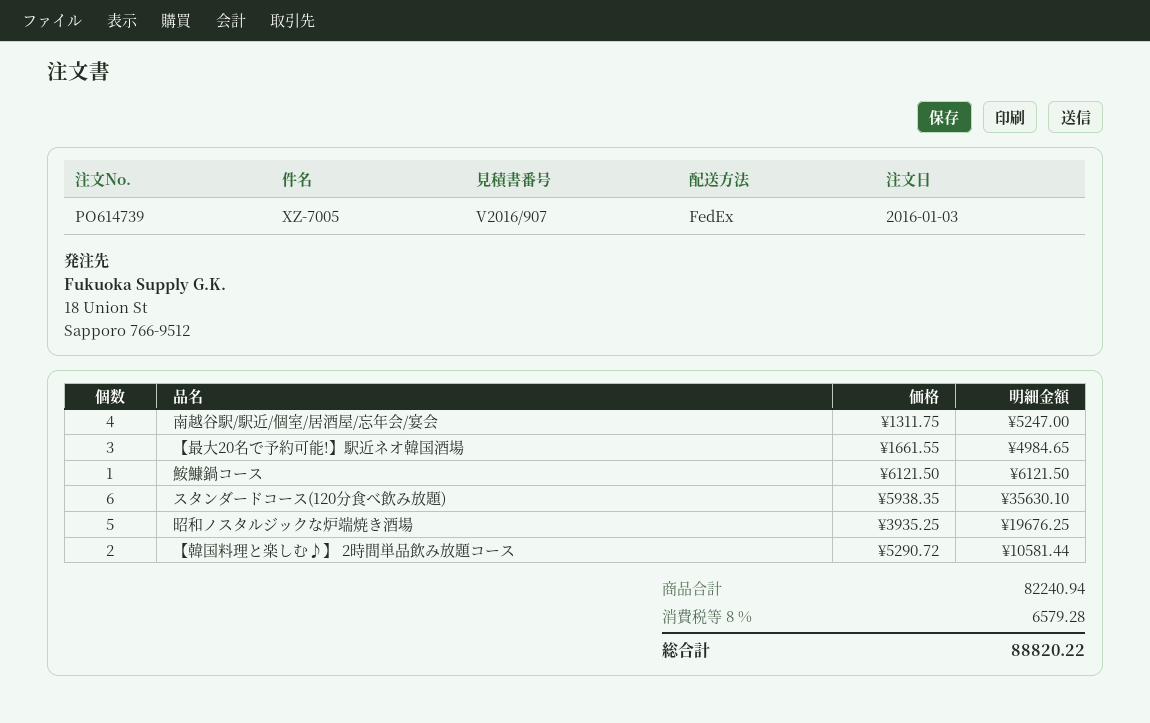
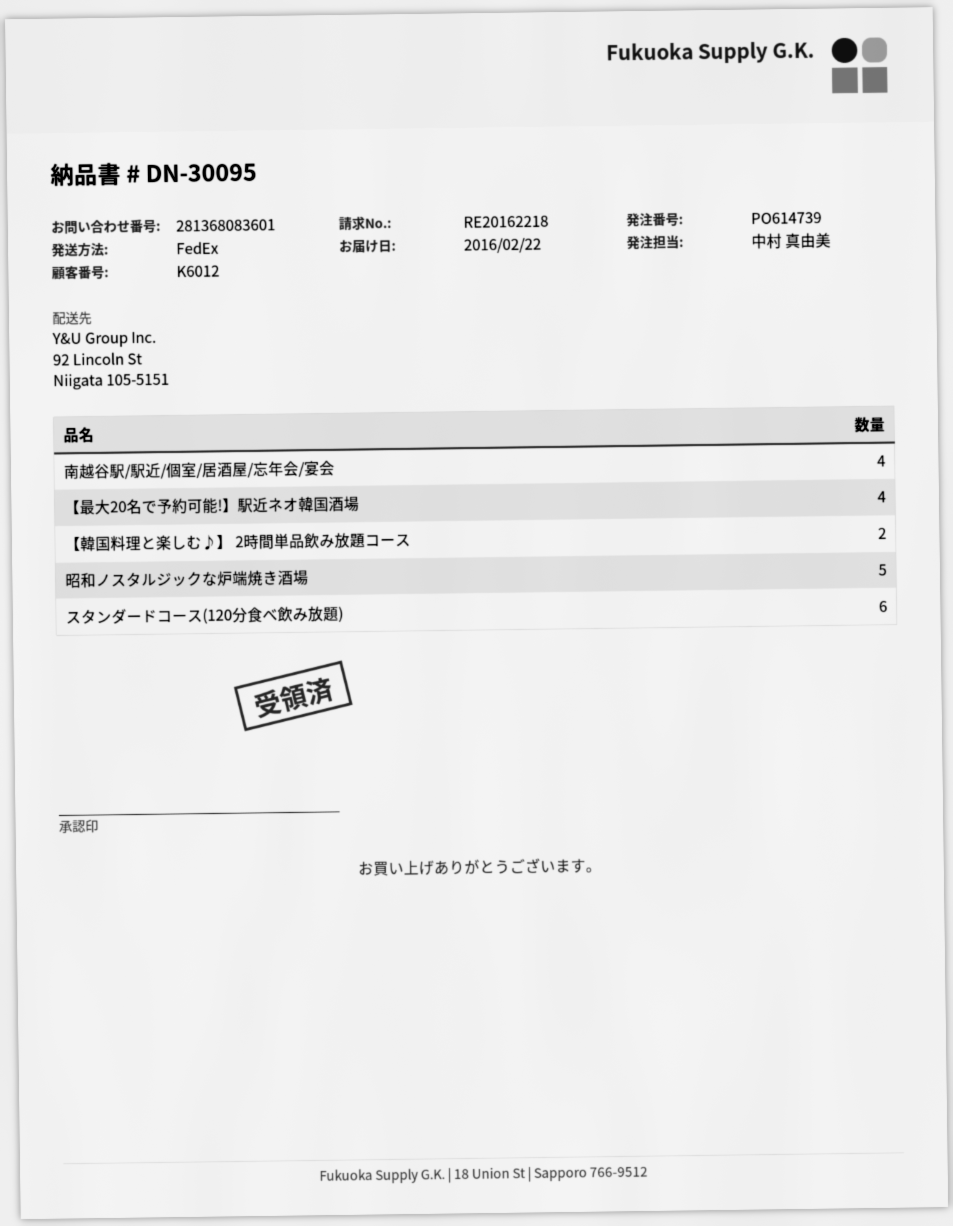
【最大20名で予約可能!】駅近ネオ韓国酒場: 3 -> 4
鮟鱇鍋コース: 1 -> none

